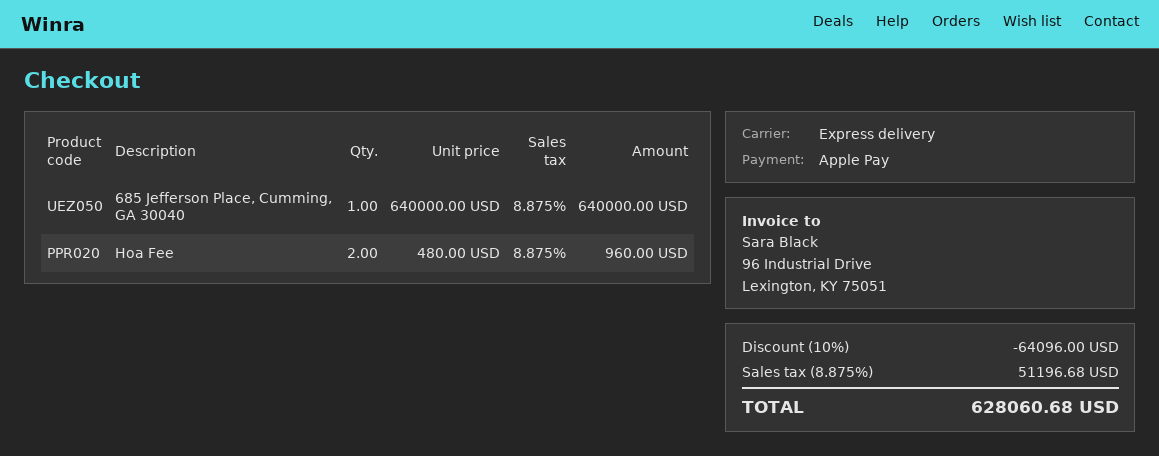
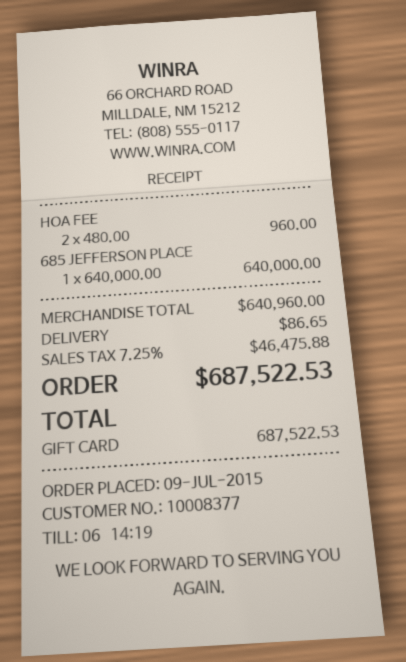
payment method: Apple Pay -> gift card
discount: 10% = 64096.00 -> none
shipping: none -> 86.65
tax: 8.875% = 51196.68 -> 7.25% = 46475.88
total: 628060.68 -> 687522.53

